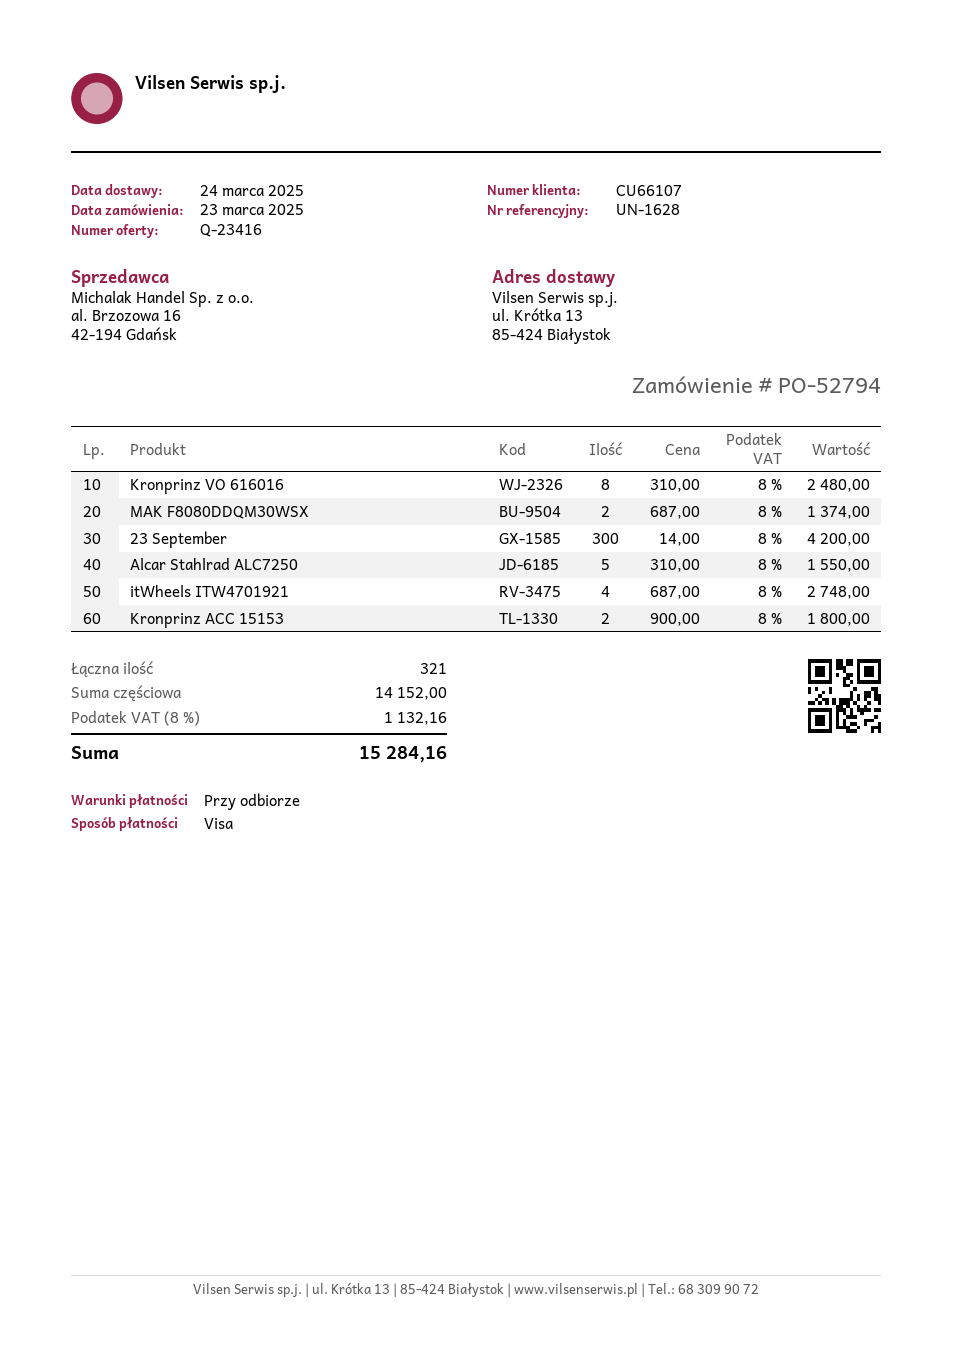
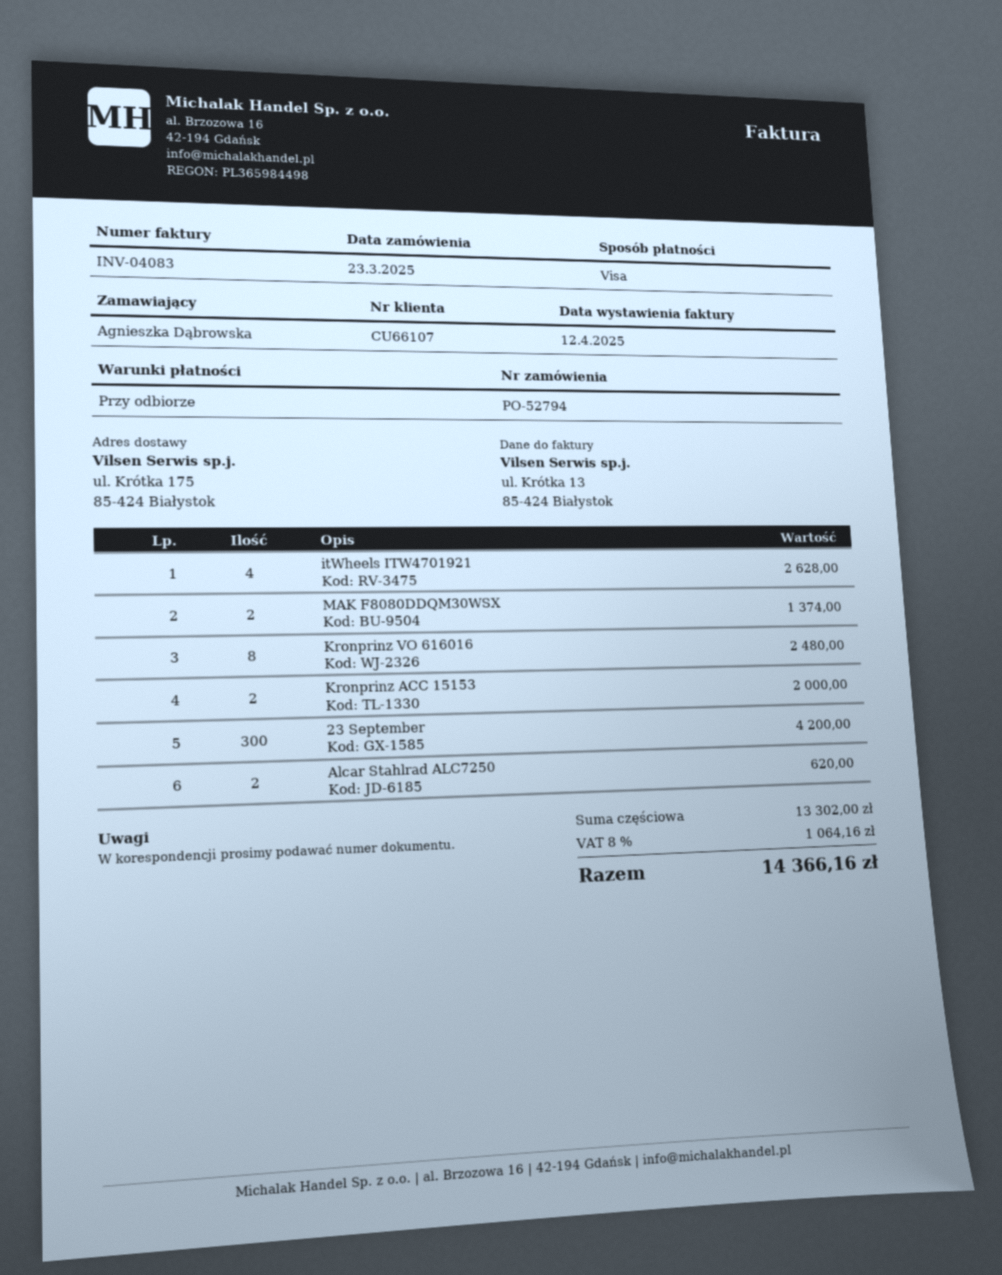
ship to: ul. Krótka 13, 85-424 Białystok -> ul. Krótka 175, 85-424 Białystok
Alcar Stahlrad ALC7250: 5 for 1550.00 -> 2 for 620.00
itWheels ITW4701921: 4 for 2748.00 -> 4 for 2628.00
Kronprinz ACC 15153: 2 for 1800.00 -> 2 for 2000.00
subtotal: 14152.00 -> 13302.00
tax: 8% = 1132.16 -> 8% = 1064.16
total: 15284.16 -> 14366.16

